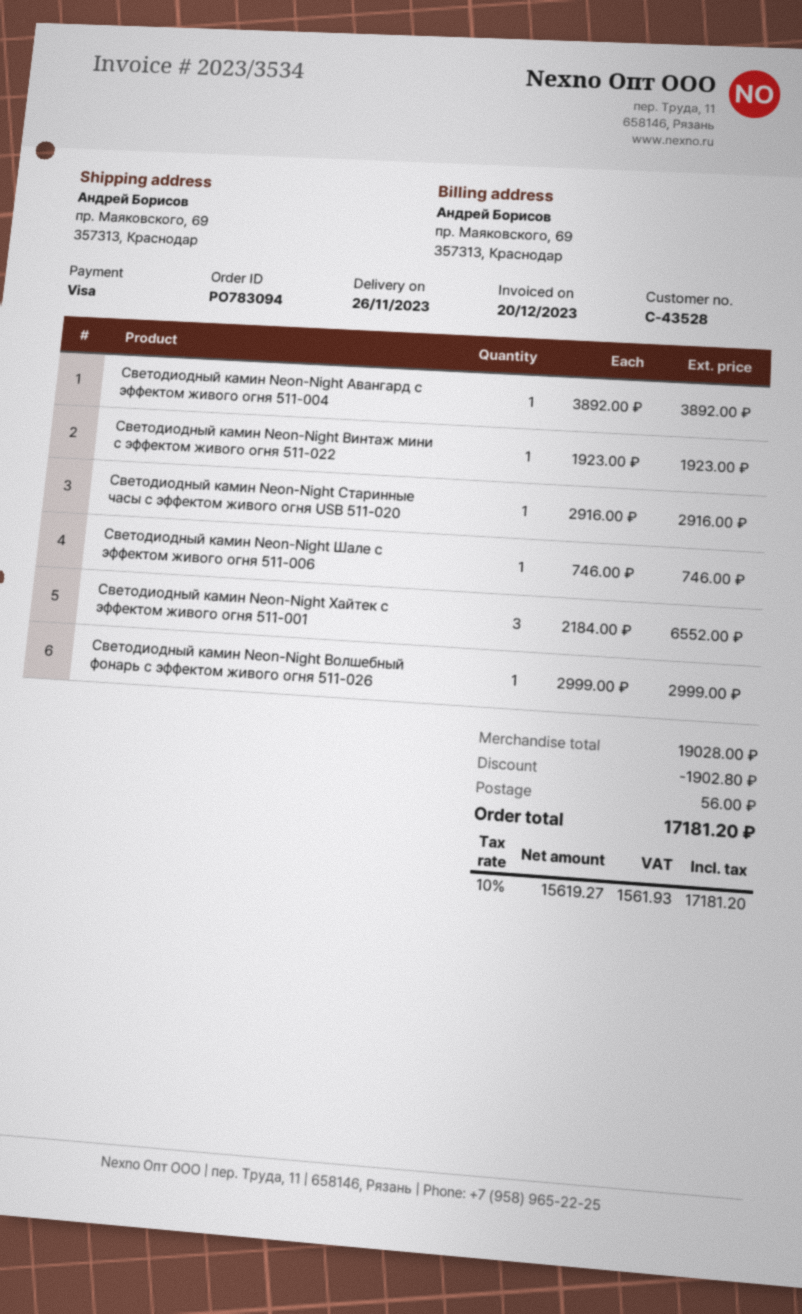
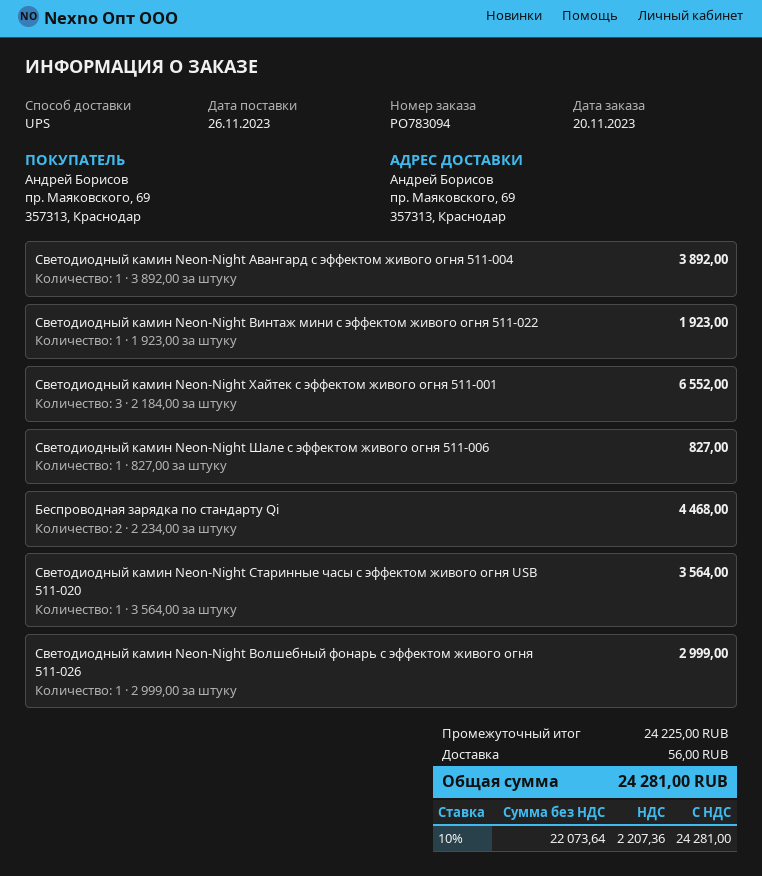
Светодиодный камин Neon-Night Старинные часы с эффектом живого огня USB 511-020: 1 x 2916.00 = 2916.00 -> 1 x 3564.00 = 3564.00
Светодиодный камин Neon-Night Шале с эффектом живого огня 511-006: 1 x 746.00 = 746.00 -> 1 x 827.00 = 827.00
Беспроводная зарядка по стандарту Qi: none -> 2 x 2234.00 = 4468.00
subtotal: 19028.00 -> 24225.00
discount: 1902.80 -> none
net: 15619.27 -> 22073.64
tax: 10% = 1561.93 -> 10% = 2207.36
total: 17181.20 -> 24281.00

